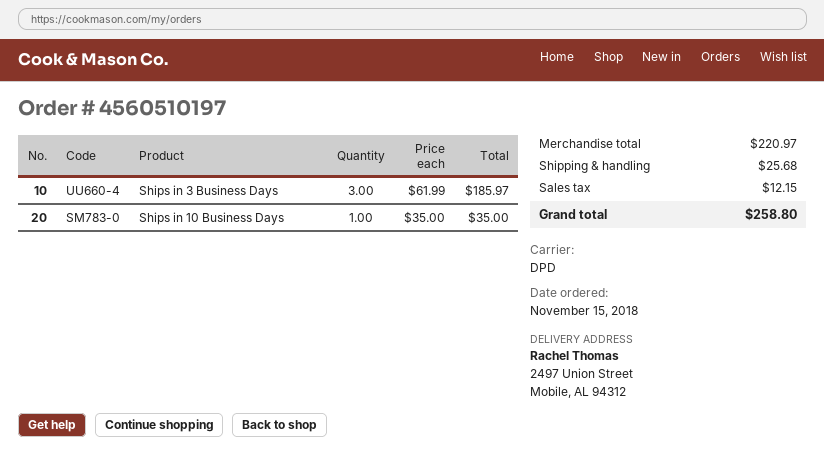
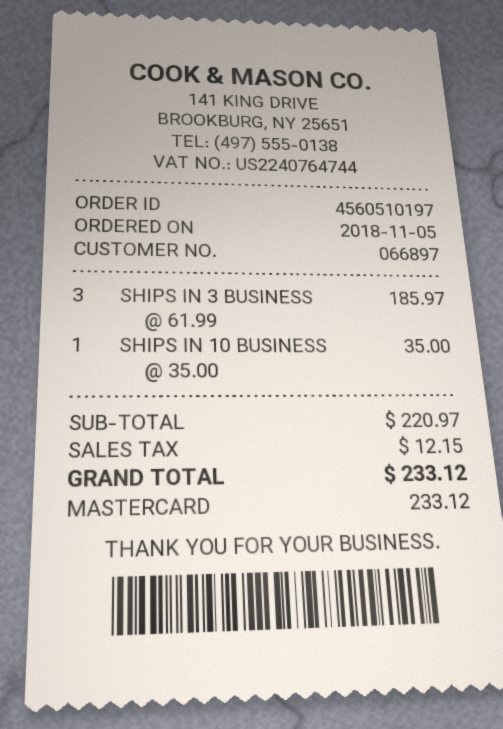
order date: 2018-11-15 -> 2018-11-05
shipping: 25.68 -> none
total: 258.80 -> 233.12

